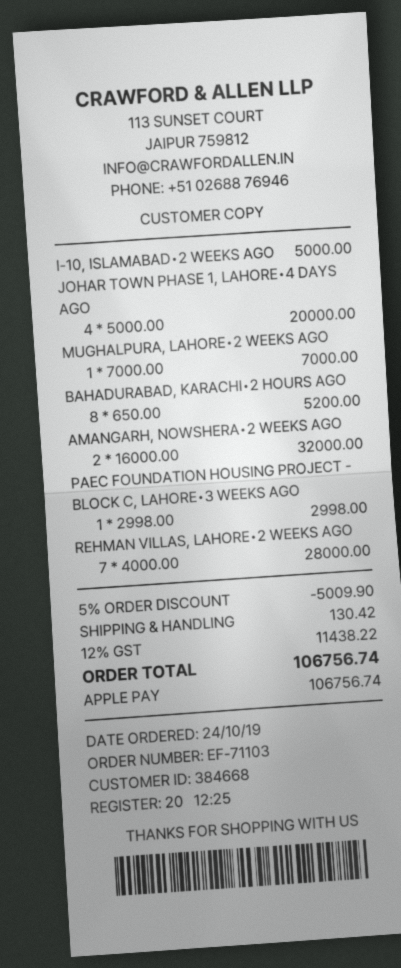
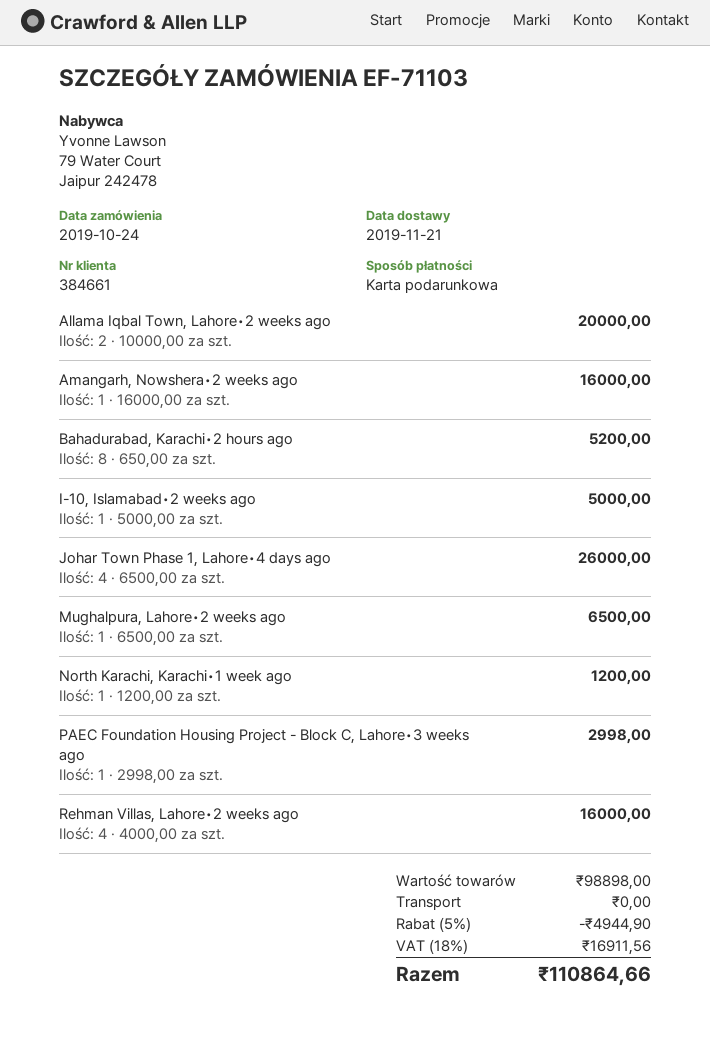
customer number: 384668 -> 384661
payment method: Apple Pay -> gift card
JOHAR TOWN PHASE 1, LAHORE•4 DAYS AGO: 4 x 5000.00 = 20000.00 -> 4 x 6500.00 = 26000.00
MUGHALPURA, LAHORE•2 WEEKS AGO: 1 x 7000.00 = 7000.00 -> 1 x 6500.00 = 6500.00
AMANGARH, NOWSHERA•2 WEEKS AGO: 2 x 16000.00 = 32000.00 -> 1 x 16000.00 = 16000.00
REHMAN VILLAS, LAHORE•2 WEEKS AGO: 7 x 4000.00 = 28000.00 -> 4 x 4000.00 = 16000.00
Allama Iqbal Town, Lahore•2 weeks ago: none -> 2 x 10000.00 = 20000.00
North Karachi, Karachi•1 week ago: none -> 1 x 1200.00 = 1200.00
discount: 5% = 5009.90 -> 5% = 4944.90
shipping: 130.42 -> 0.00
tax: 12% = 11438.22 -> 18% = 16911.56
total: 106756.74 -> 110864.66

